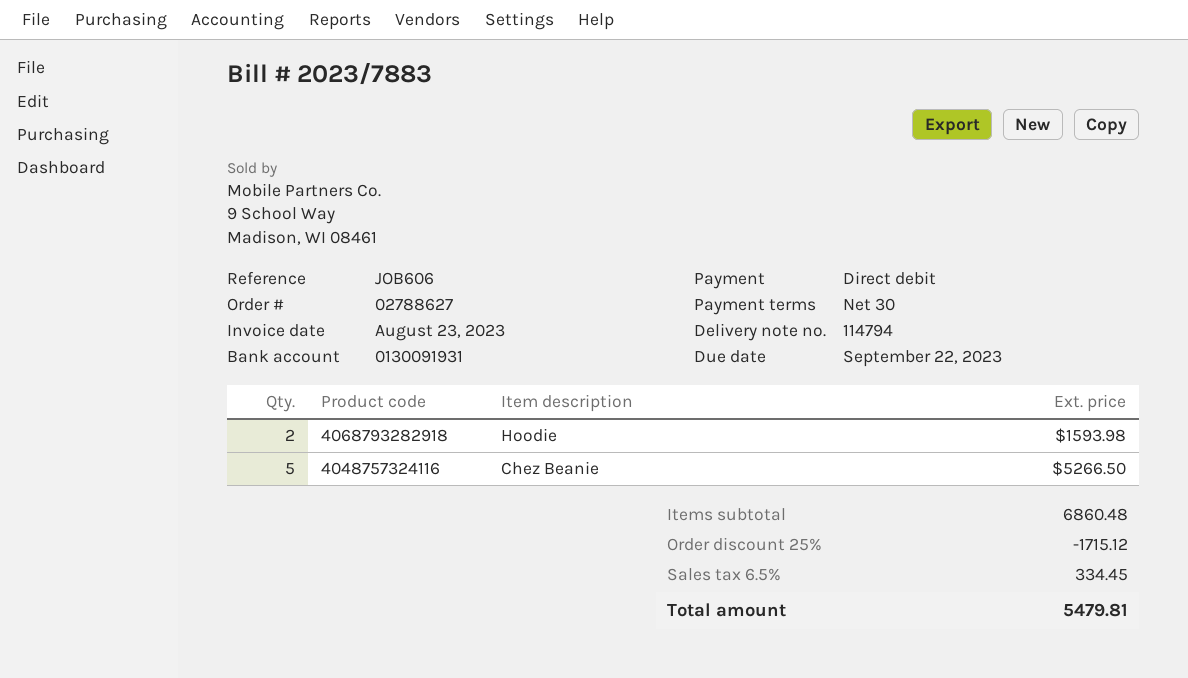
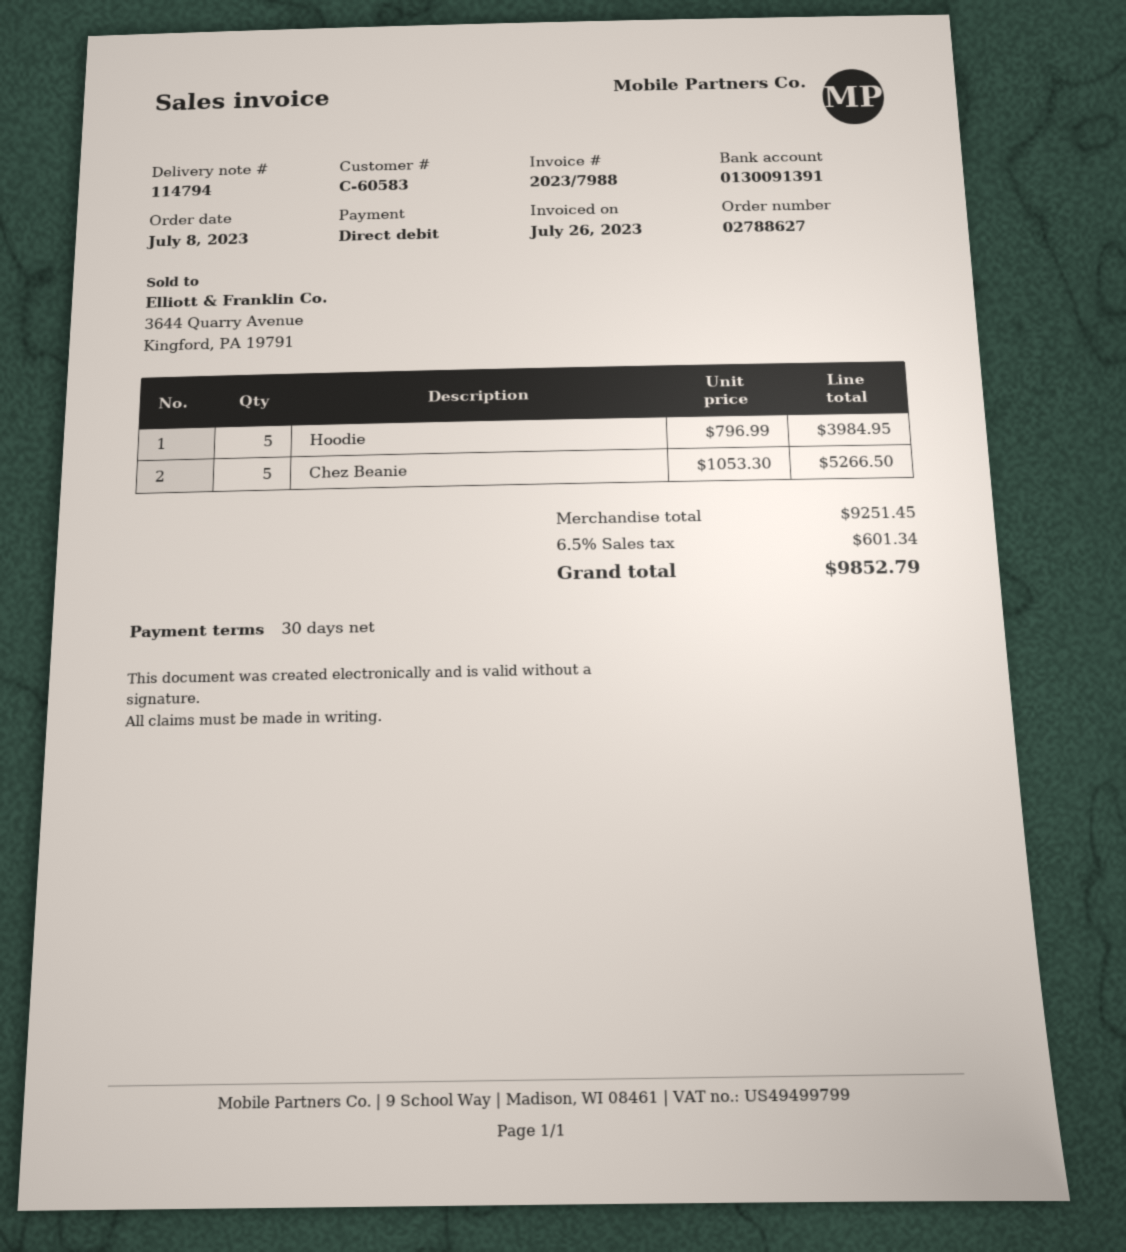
invoice number: 2023/7883 -> 2023/7988
invoice date: 2023-08-23 -> 2023-07-26
bank account: 0130091931 -> 0130091391
Hoodie: 2 for 1593.98 -> 5 for 3984.95
subtotal: 6860.48 -> 9251.45
discount: 25% = 1715.12 -> none
tax: 6.5% = 334.45 -> 6.5% = 601.34
total: 5479.81 -> 9852.79

